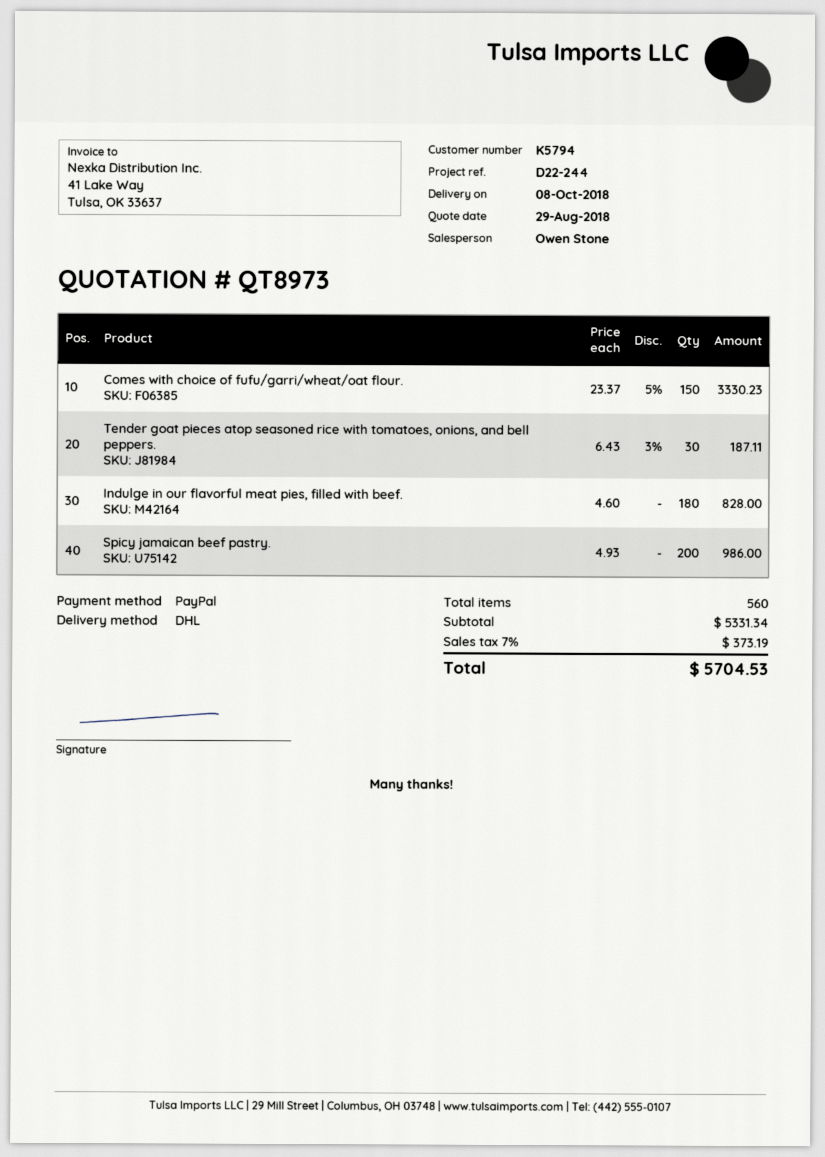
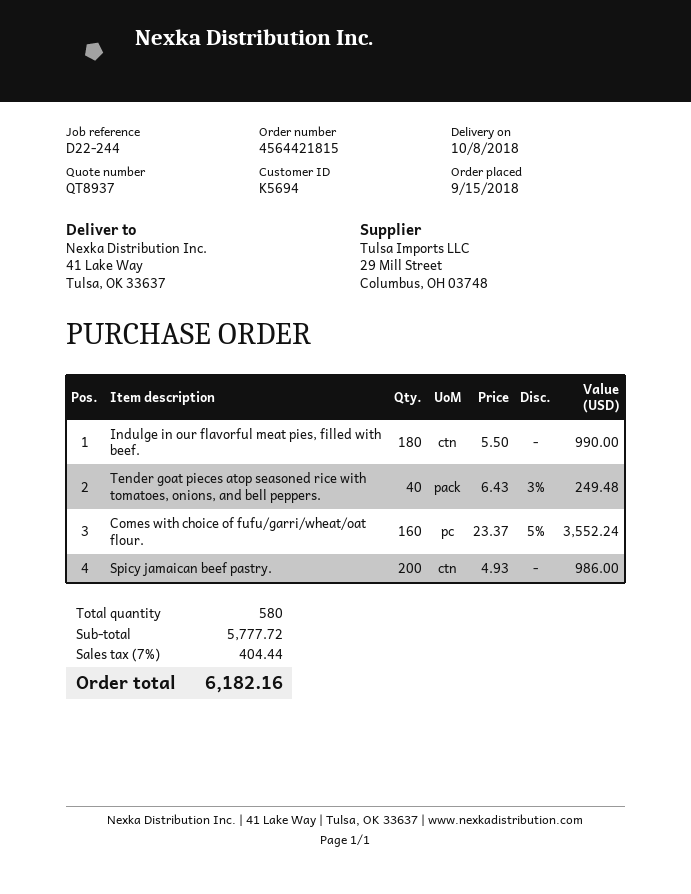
quote number: QT8973 -> QT8937
customer number: K5794 -> K5694
Comes with choice of fufu/garri/wheat/oat flour.: 150 x 23.37 - 5% = 3330.23 -> 160 x 23.37 - 5% = 3552.24
Tender goat pieces atop seasoned rice with tomatoes, onions, and bell peppers.: 30 x 6.43 - 3% = 187.11 -> 40 x 6.43 - 3% = 249.48
Indulge in our flavorful meat pies, filled with beef.: 180 x 4.60 = 828.00 -> 180 x 5.50 = 990.00
total quantity: 560 -> 580
subtotal: 5331.34 -> 5777.72
tax: 7% = 373.19 -> 7% = 404.44
total: 5704.53 -> 6182.16

